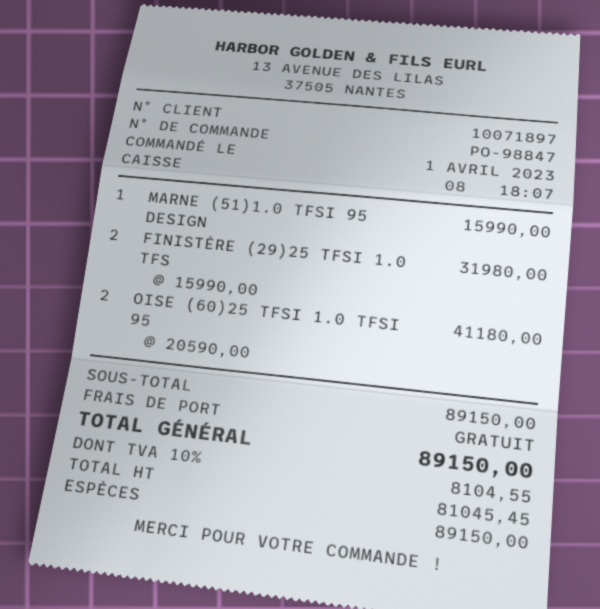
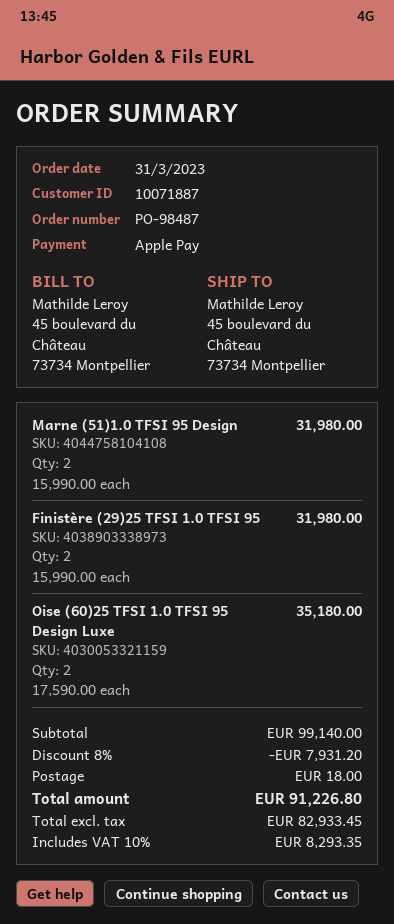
order number: PO-98847 -> PO-98487
order date: 2023-04-01 -> 2023-03-31
customer number: 10071897 -> 10071887
payment method: cash -> Apple Pay
MARNE (51)1.0 TFSI 95 DESIGN: 1 x 15990.00 = 15990.00 -> 2 x 15990.00 = 31980.00
OISE (60)25 TFSI 1.0 TFSI 95: 2 x 20590.00 = 41180.00 -> 2 x 17590.00 = 35180.00
subtotal: 89150.00 -> 99140.00
discount: none -> 8% = 7931.20
shipping: 0.00 -> 18.00
net: 81045.45 -> 82933.45
tax: 10% = 8104.55 -> 10% = 8293.35
total: 89150.00 -> 91226.80

